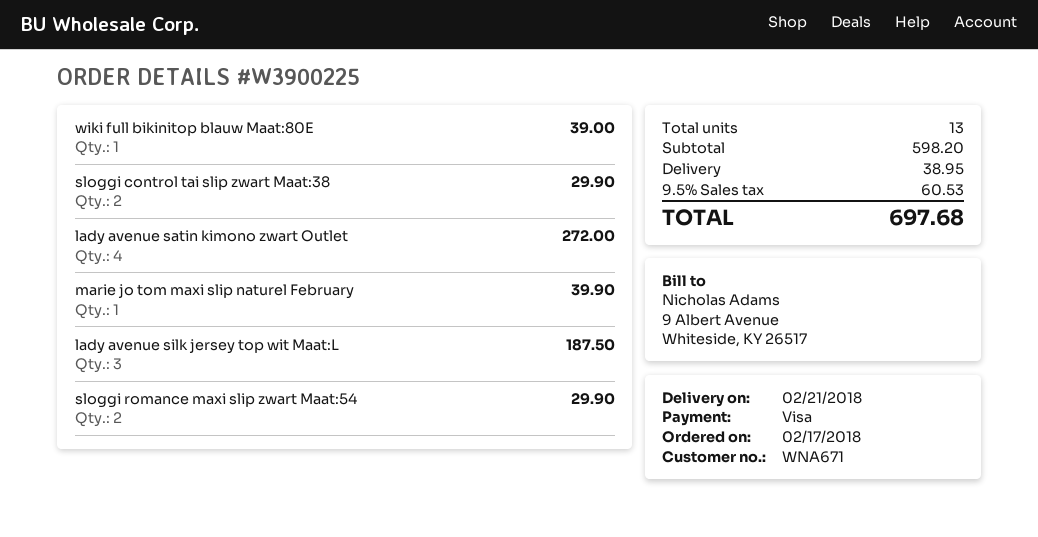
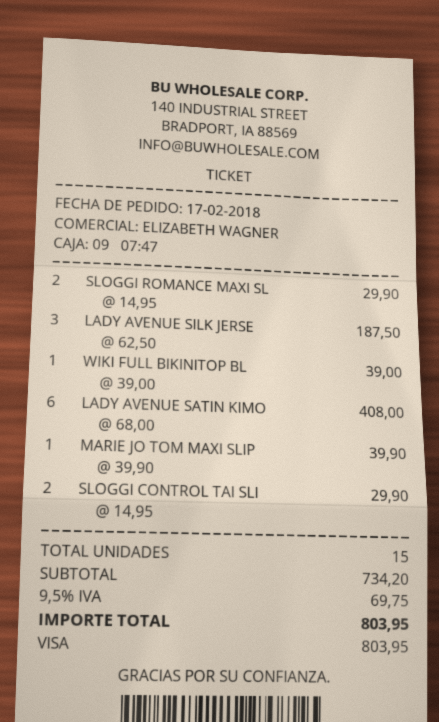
lady avenue satin kimono zwart Outlet: 4 for 272.00 -> 6 for 408.00
total quantity: 13 -> 15
subtotal: 598.20 -> 734.20
shipping: 38.95 -> none
tax: 9.5% = 60.53 -> 9.5% = 69.75
total: 697.68 -> 803.95

